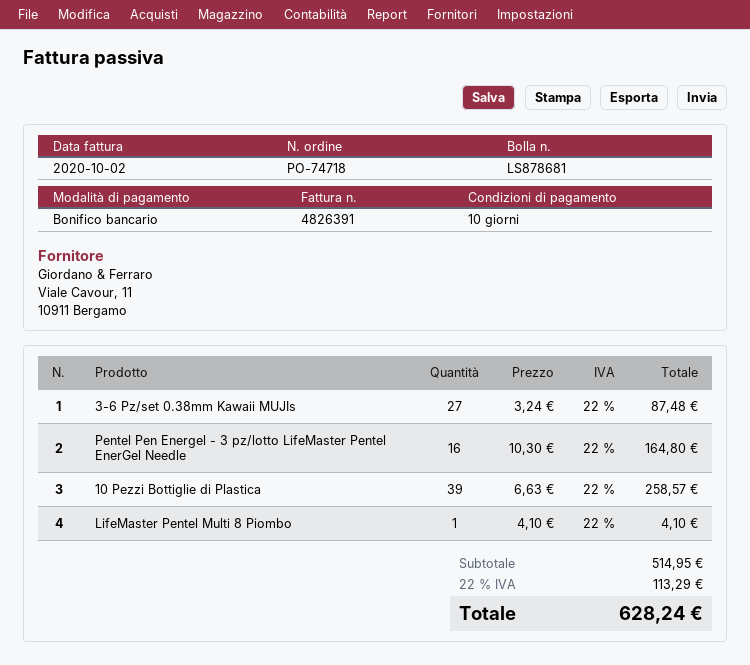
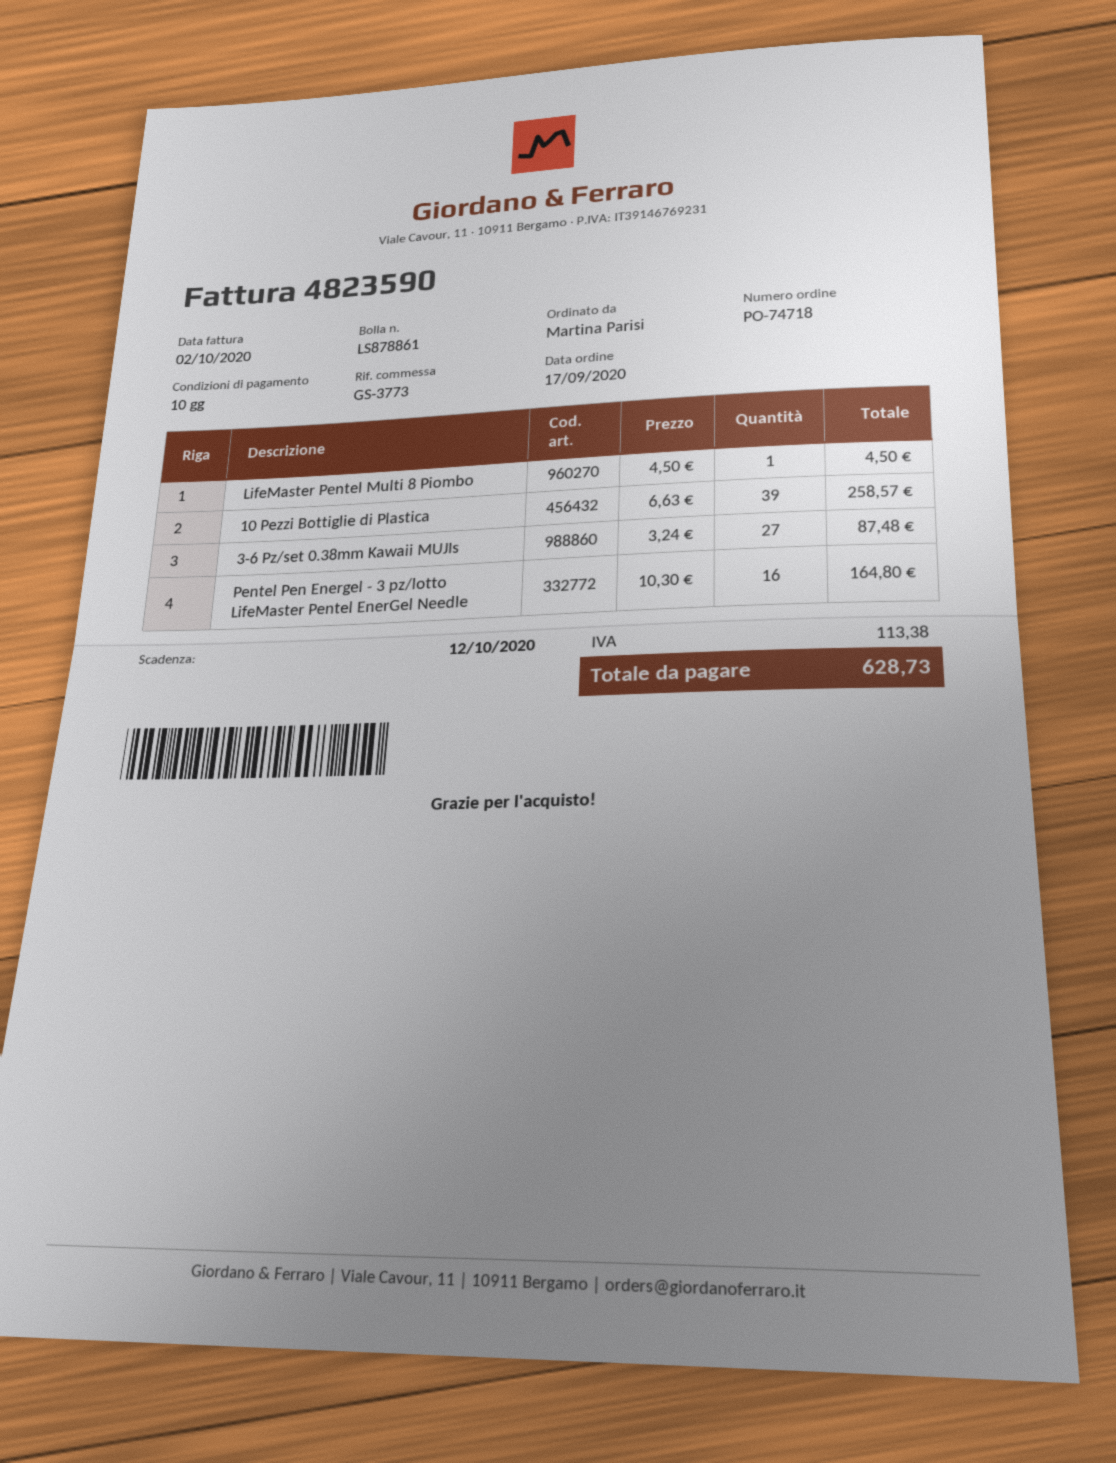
delivery note number: LS878681 -> LS878861
invoice number: 4826391 -> 4823590
LifeMaster Pentel Multi 8 Piombo: 1 x 4.10 = 4.10 -> 1 x 4.50 = 4.50
tax: 113.29 -> 113.38
total: 628.24 -> 628.73

